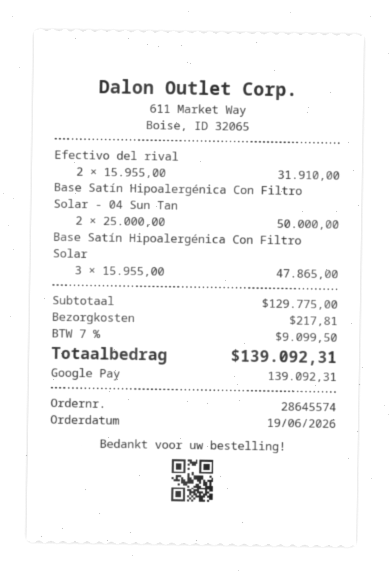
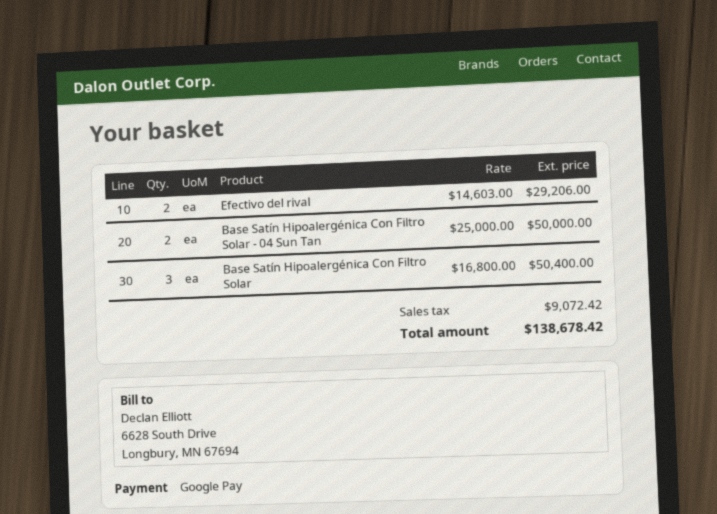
Efectivo del rival: 2 x 15955.00 = 31910.00 -> 2 x 14603.00 = 29206.00
Base Satín Hipoalergénica Con Filtro Solar: 3 x 15955.00 = 47865.00 -> 3 x 16800.00 = 50400.00
shipping: 217.81 -> none
tax: 9099.50 -> 9072.42
total: 139092.31 -> 138678.42

